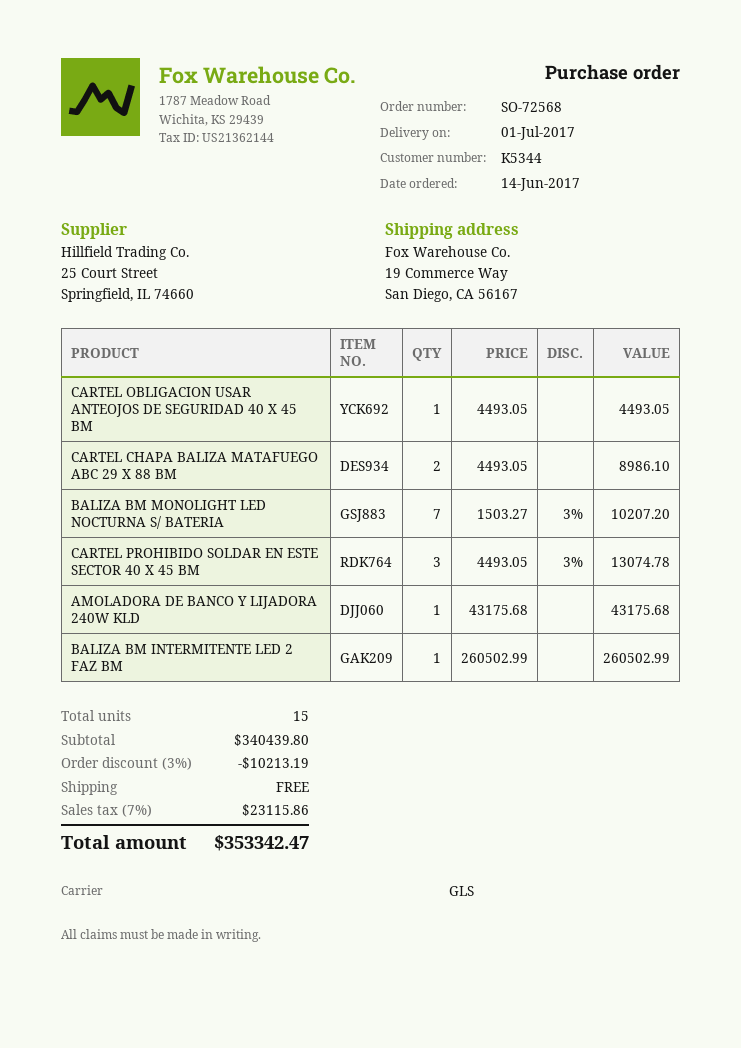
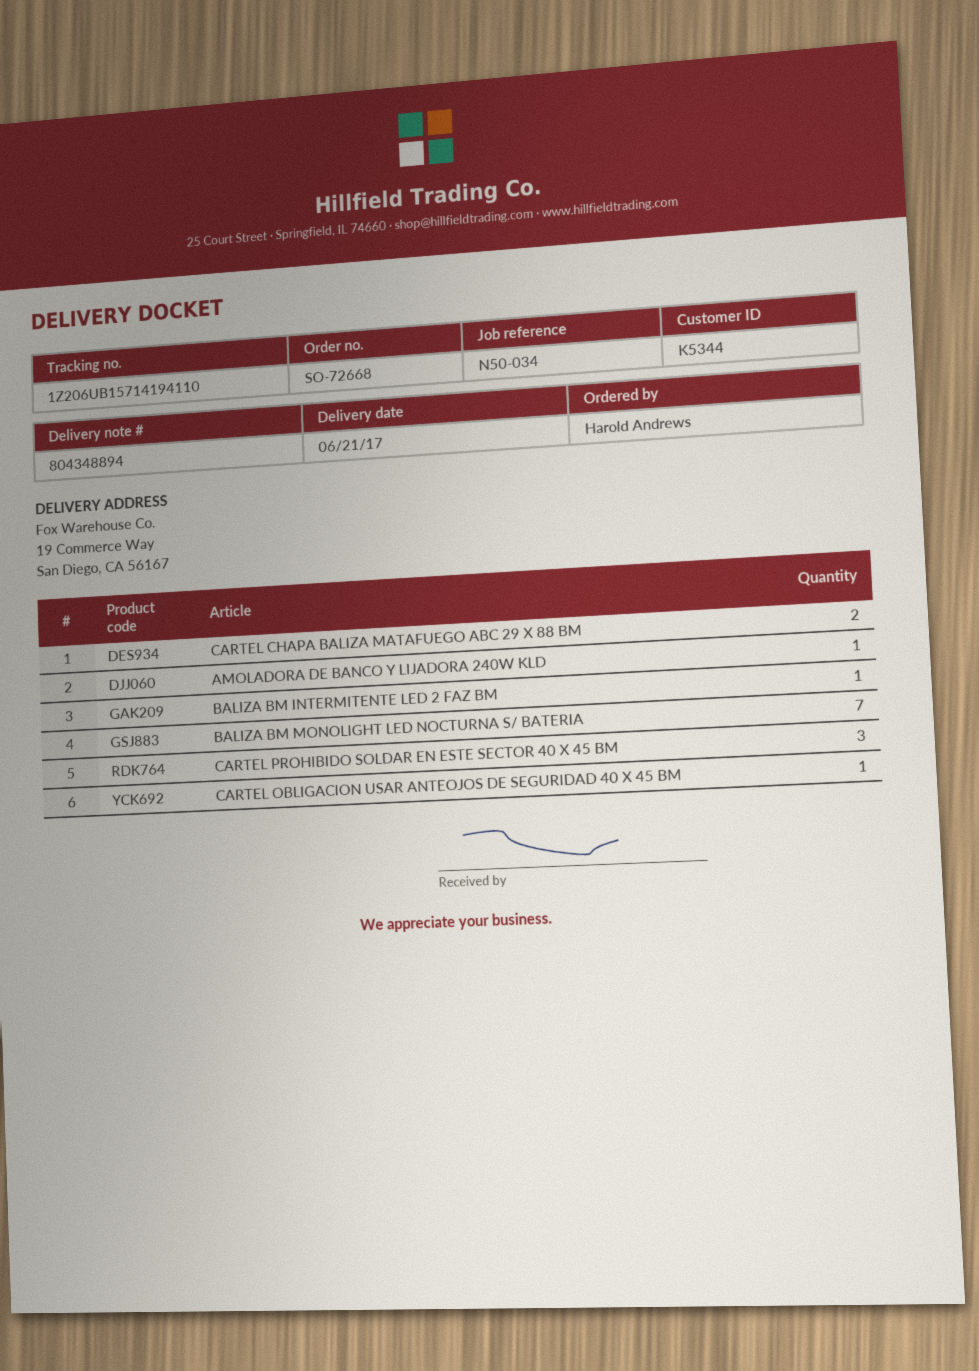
order number: SO-72568 -> SO-72668
delivery date: 2017-07-01 -> 2017-06-21

